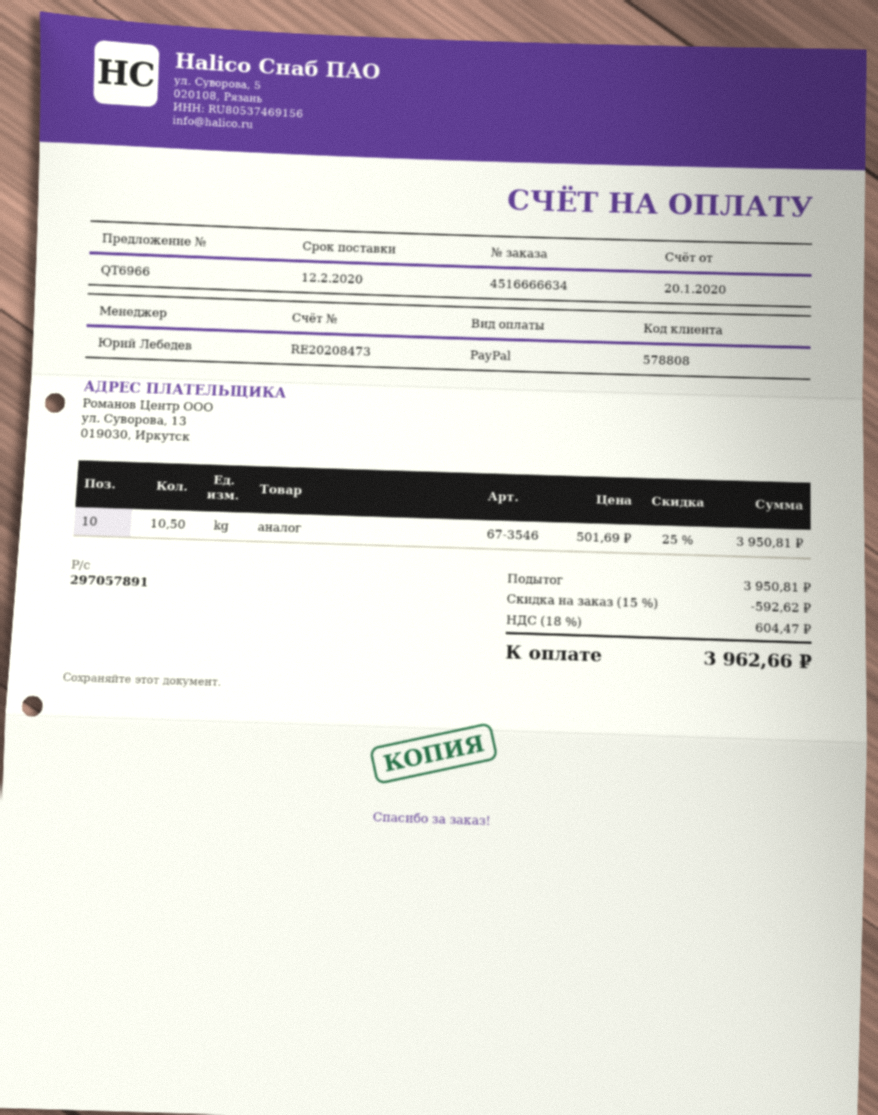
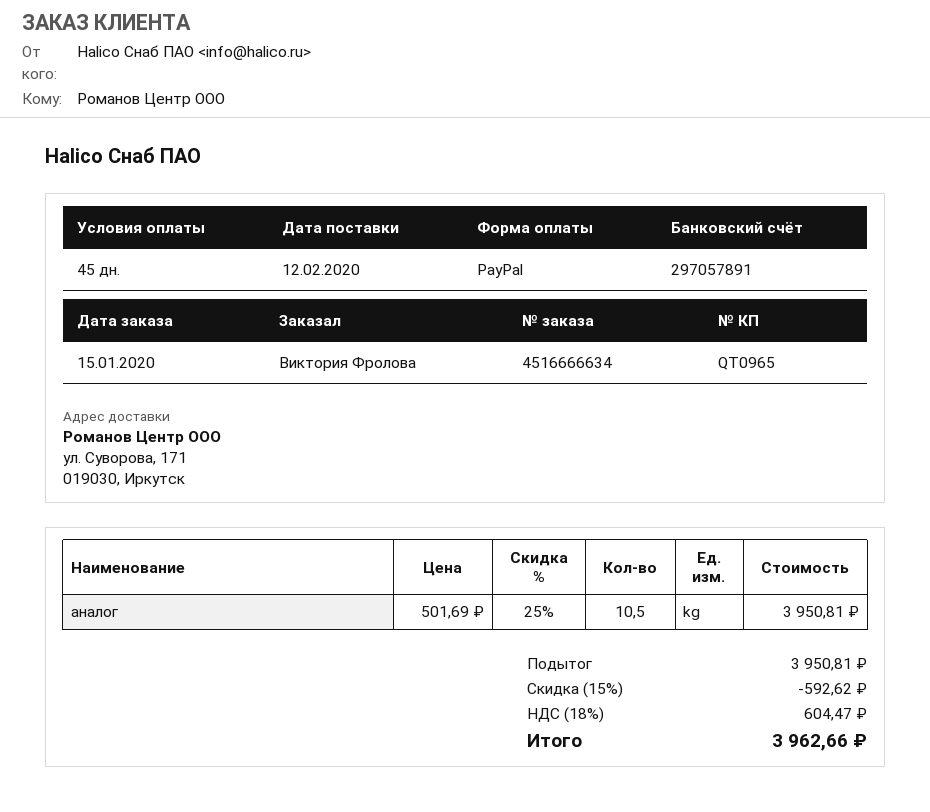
quote number: QT6966 -> QT0965

